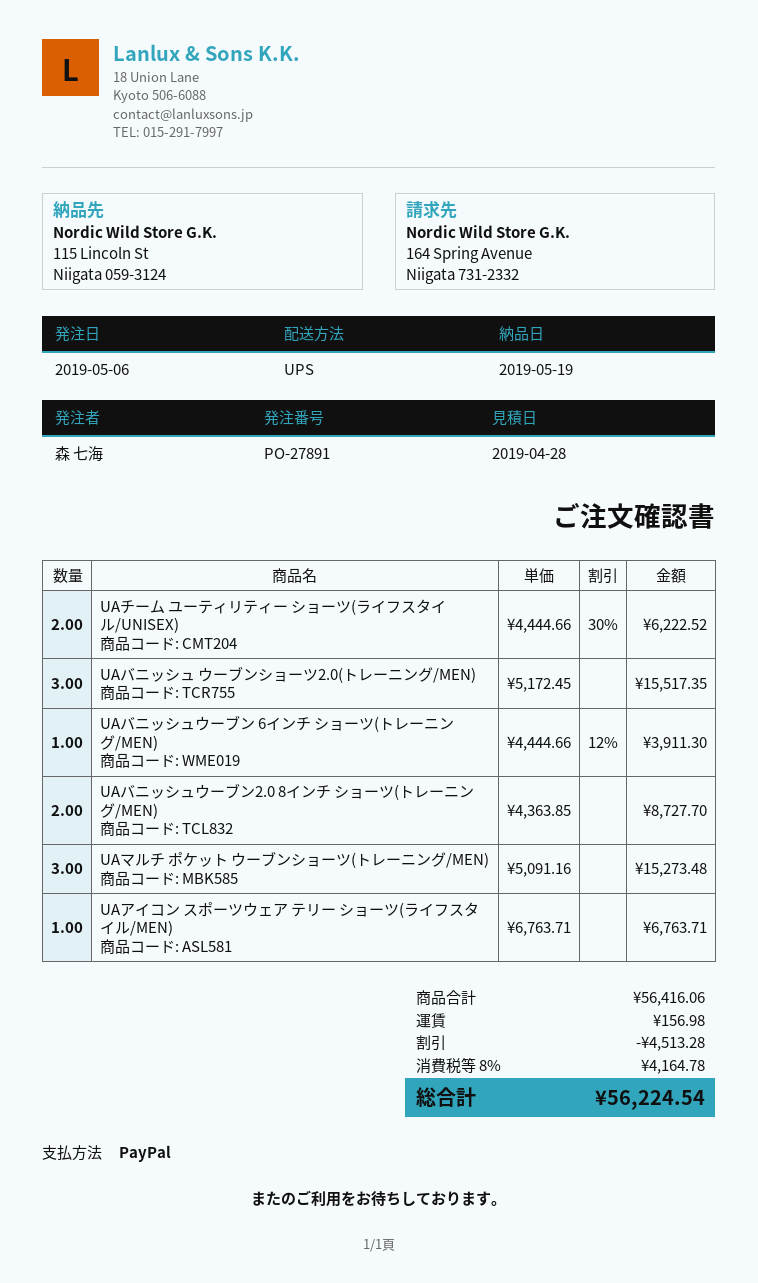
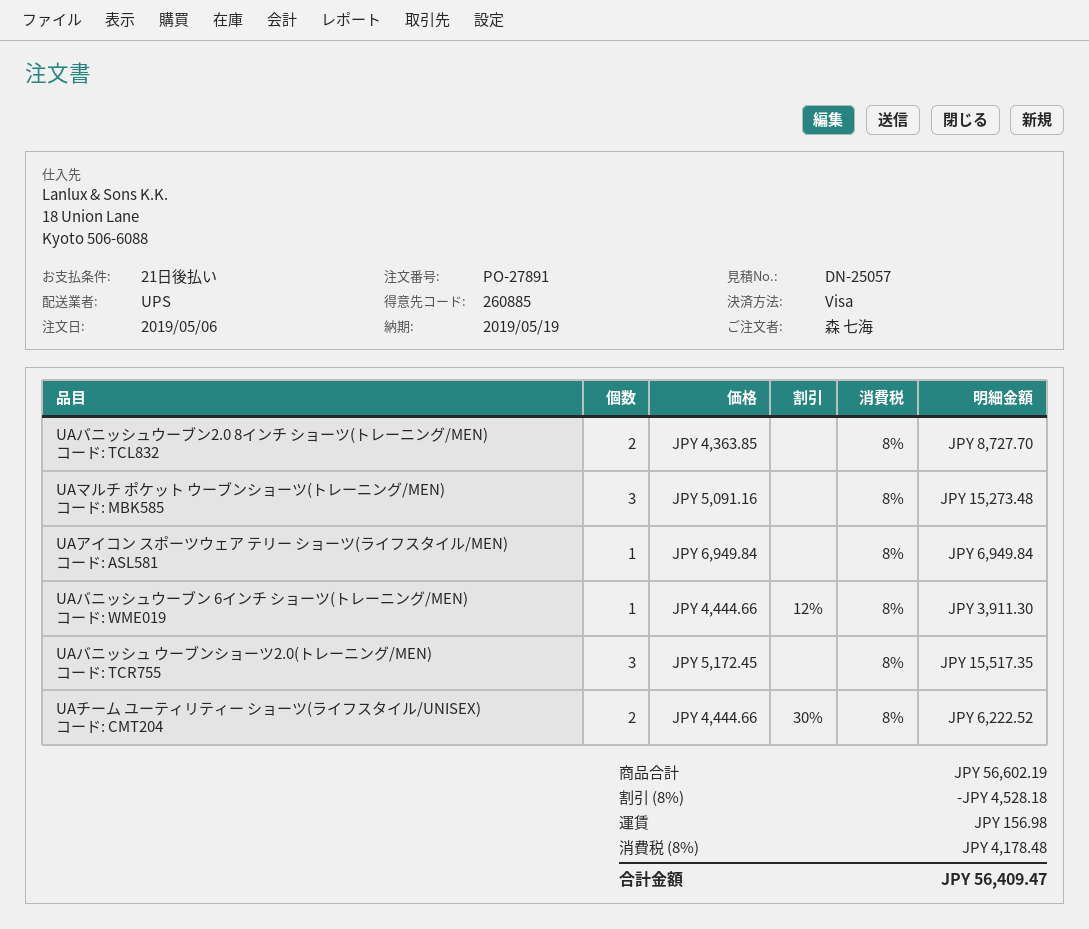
payment method: PayPal -> Visa
UAアイコン スポーツウェア テリー ショーツ(ライフスタイル/MEN): 1 x 6763.71 = 6763.71 -> 1 x 6949.84 = 6949.84
subtotal: 56416.06 -> 56602.19
discount: 4513.28 -> 4528.18
tax: 8% = 4164.78 -> 8% = 4178.48
total: 56224.54 -> 56409.47

